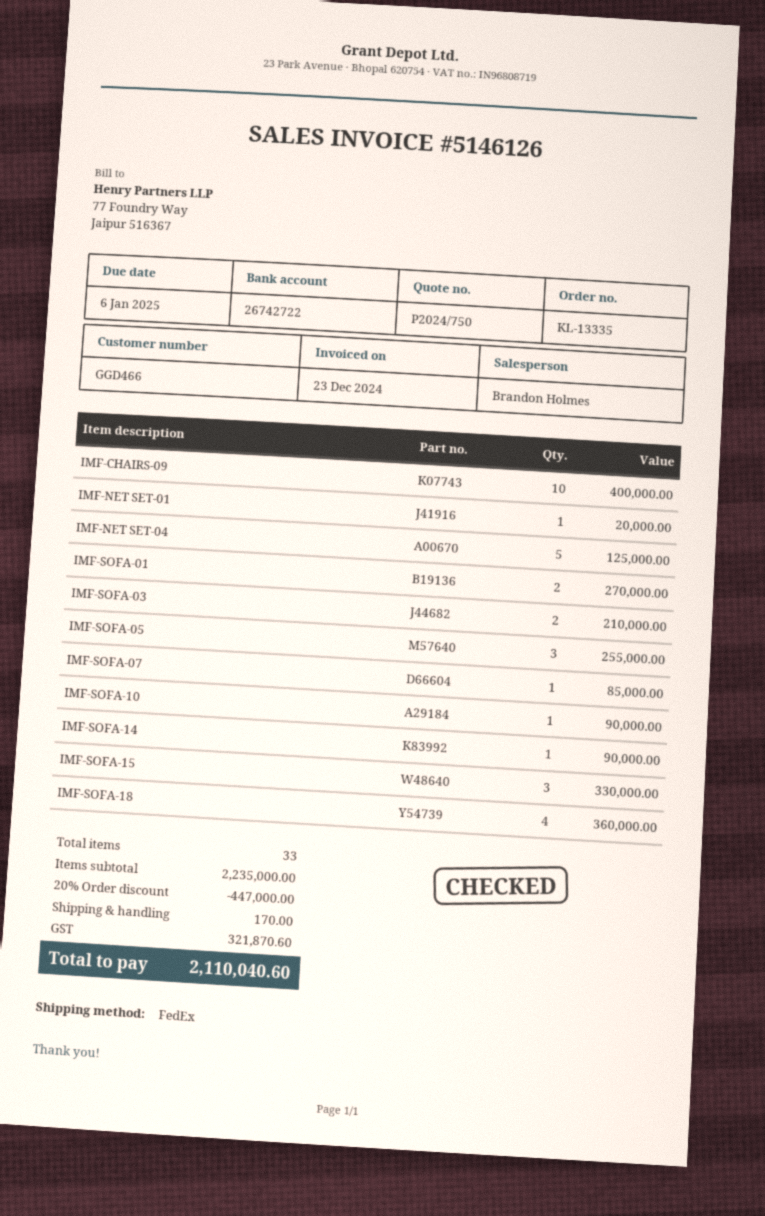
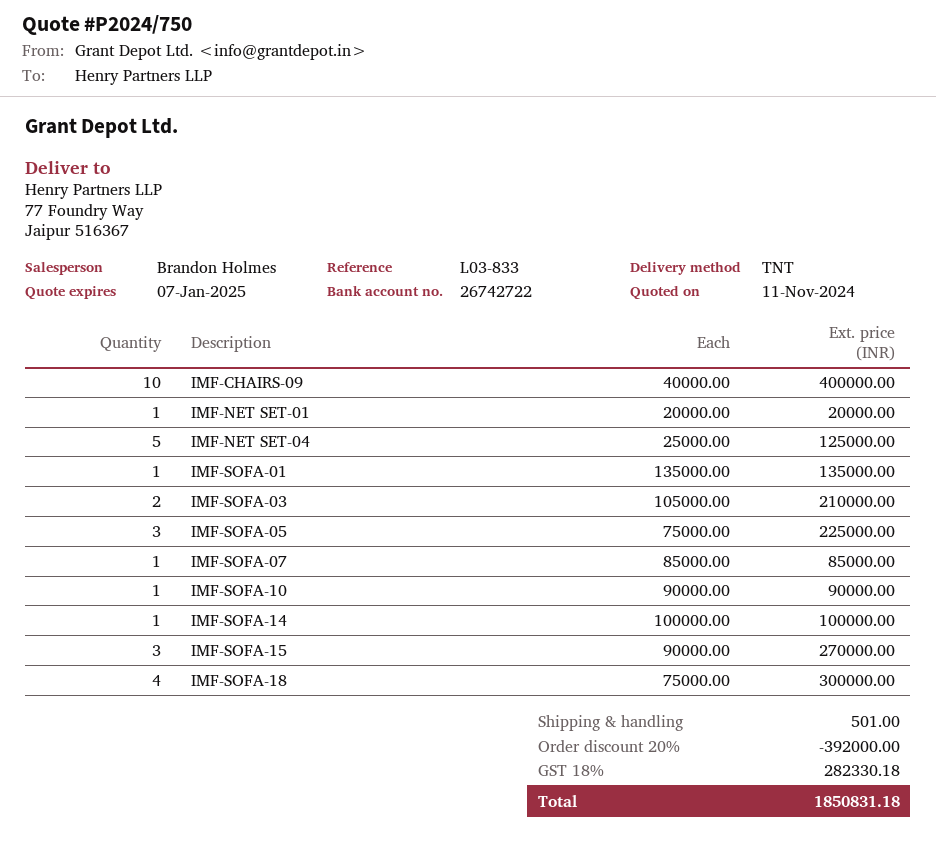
shipping method: FedEx -> TNT
IMF-SOFA-01: 2 for 270000.00 -> 1 for 135000.00
IMF-SOFA-05: 3 for 255000.00 -> 3 for 225000.00
IMF-SOFA-14: 1 for 90000.00 -> 1 for 100000.00
IMF-SOFA-15: 3 for 330000.00 -> 3 for 270000.00
IMF-SOFA-18: 4 for 360000.00 -> 4 for 300000.00
discount: 20% = 447000.00 -> 20% = 392000.00
shipping: 170.00 -> 501.00
tax: 321870.60 -> 282330.18
total: 2110040.60 -> 1850831.18

